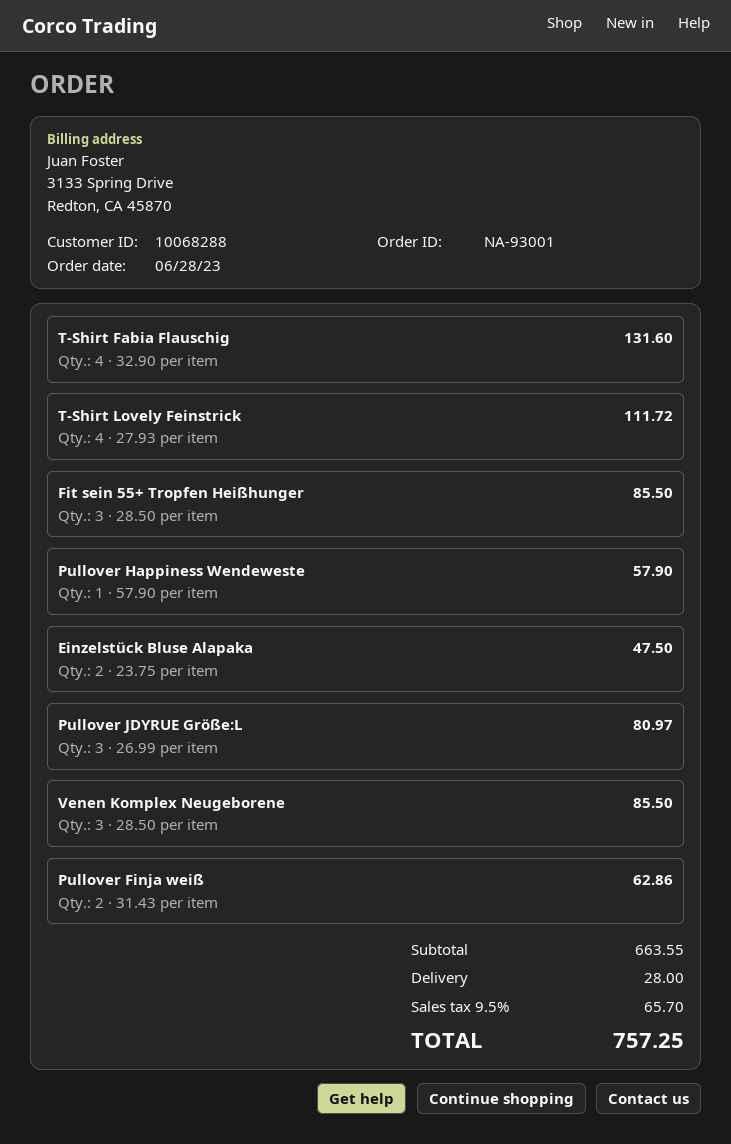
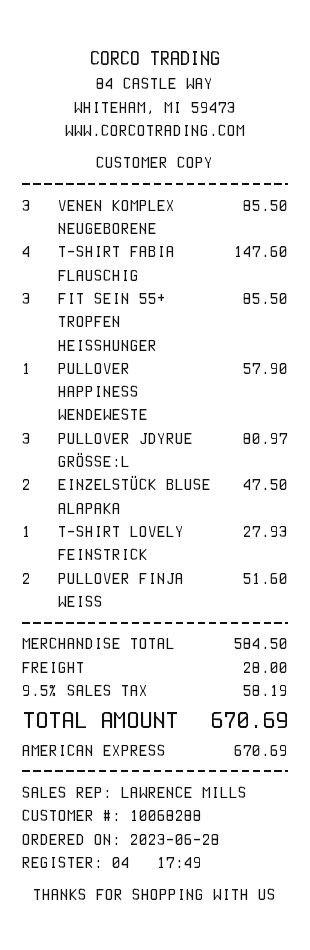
T-Shirt Fabia Flauschig: 4 for 131.60 -> 4 for 147.60
T-Shirt Lovely Feinstrick: 4 for 111.72 -> 1 for 27.93
Pullover Finja weiß: 2 for 62.86 -> 2 for 51.60
subtotal: 663.55 -> 584.50
tax: 9.5% = 65.70 -> 9.5% = 58.19
total: 757.25 -> 670.69

